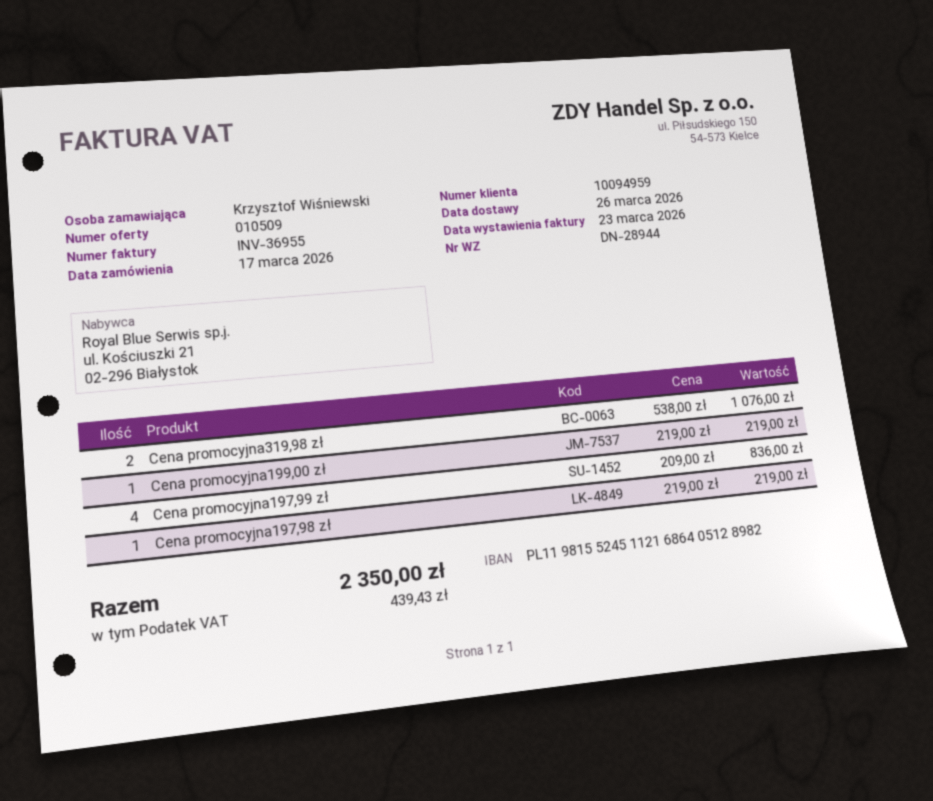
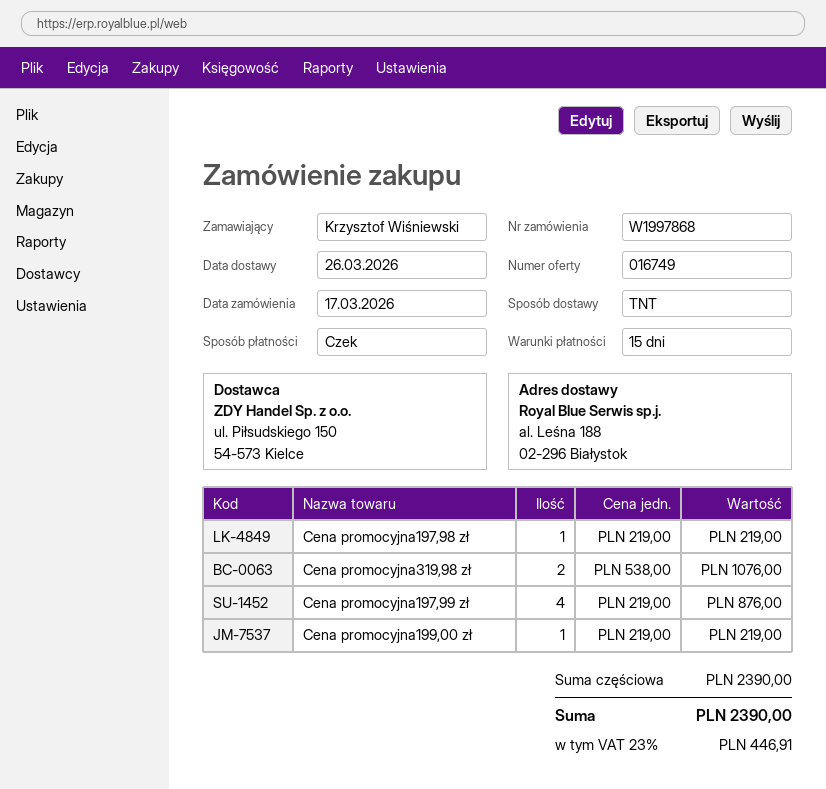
quote number: 010509 -> 016749
Cena promocyjna197,99 zł: 4 x 209.00 = 836.00 -> 4 x 219.00 = 876.00
tax: 439.43 -> 446.91
total: 2350.00 -> 2390.00

